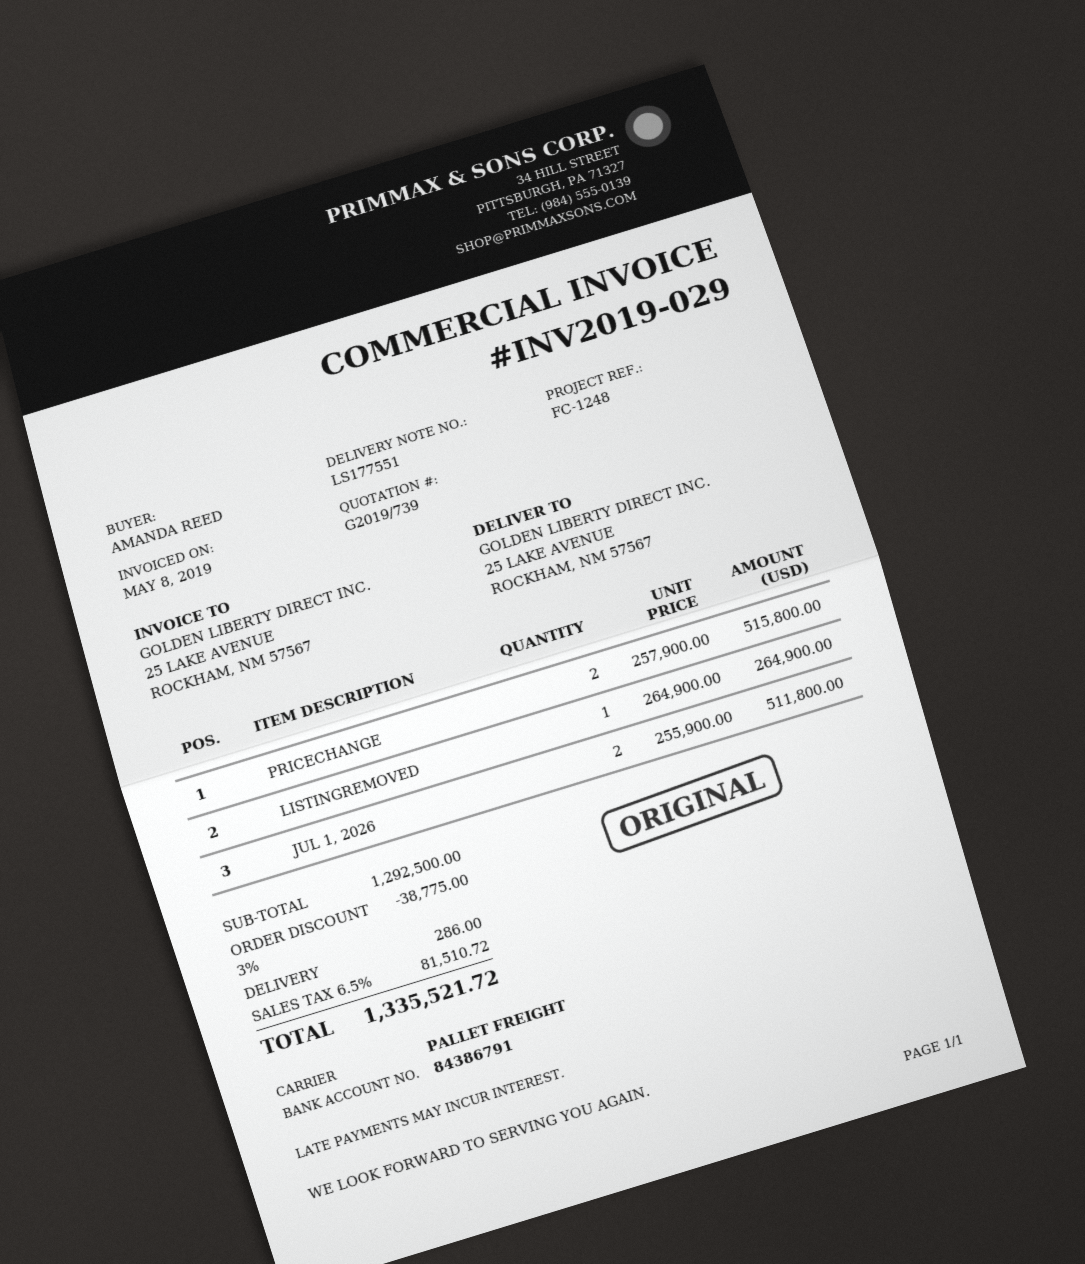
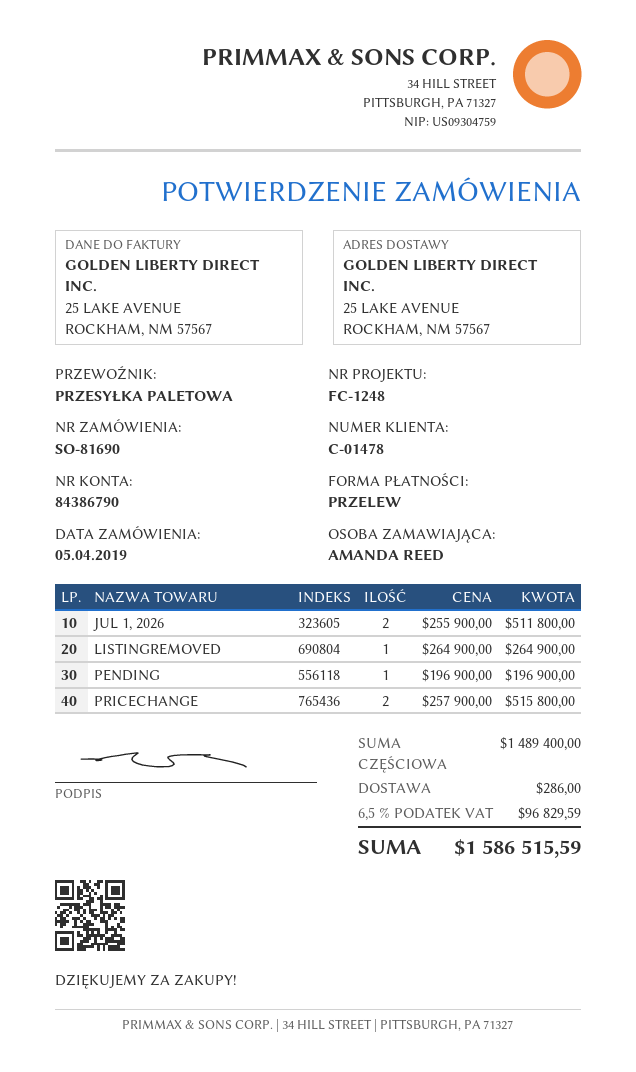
bank account: 84386791 -> 84386790
PENDING: none -> 1 x 196900.00 = 196900.00
subtotal: 1292500.00 -> 1489400.00
discount: 3% = 38775.00 -> none
tax: 6.5% = 81510.72 -> 6.5% = 96829.59
total: 1335521.72 -> 1586515.59

